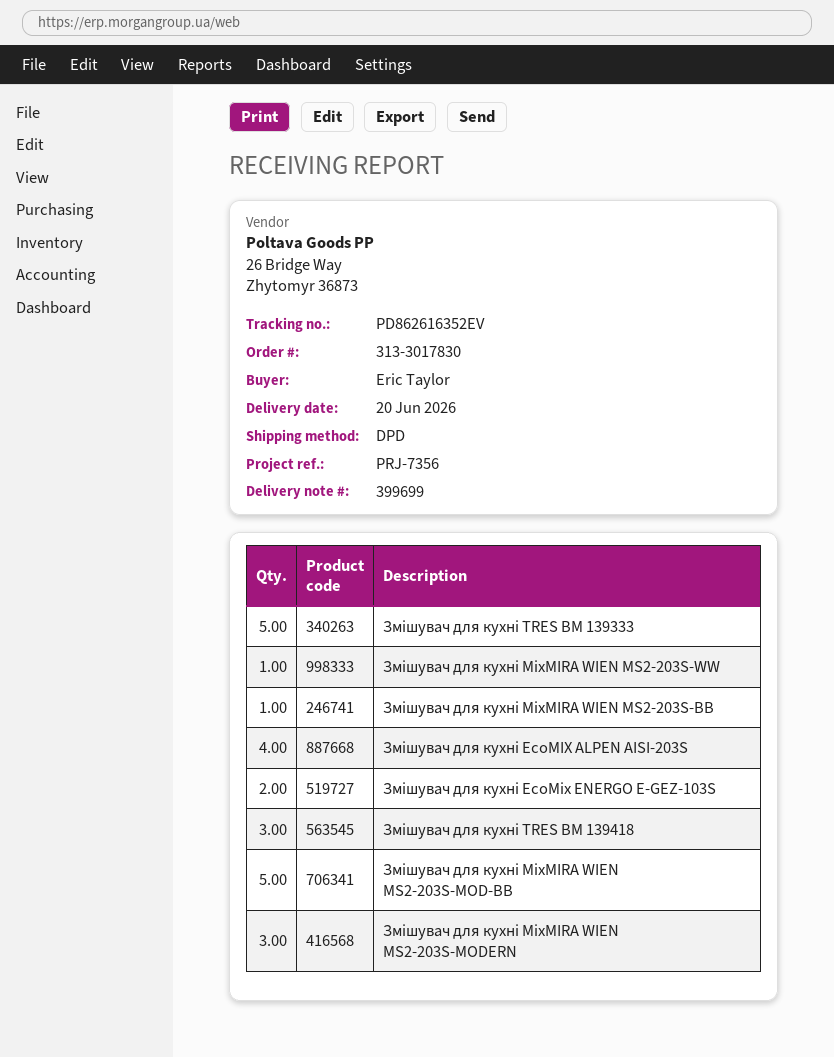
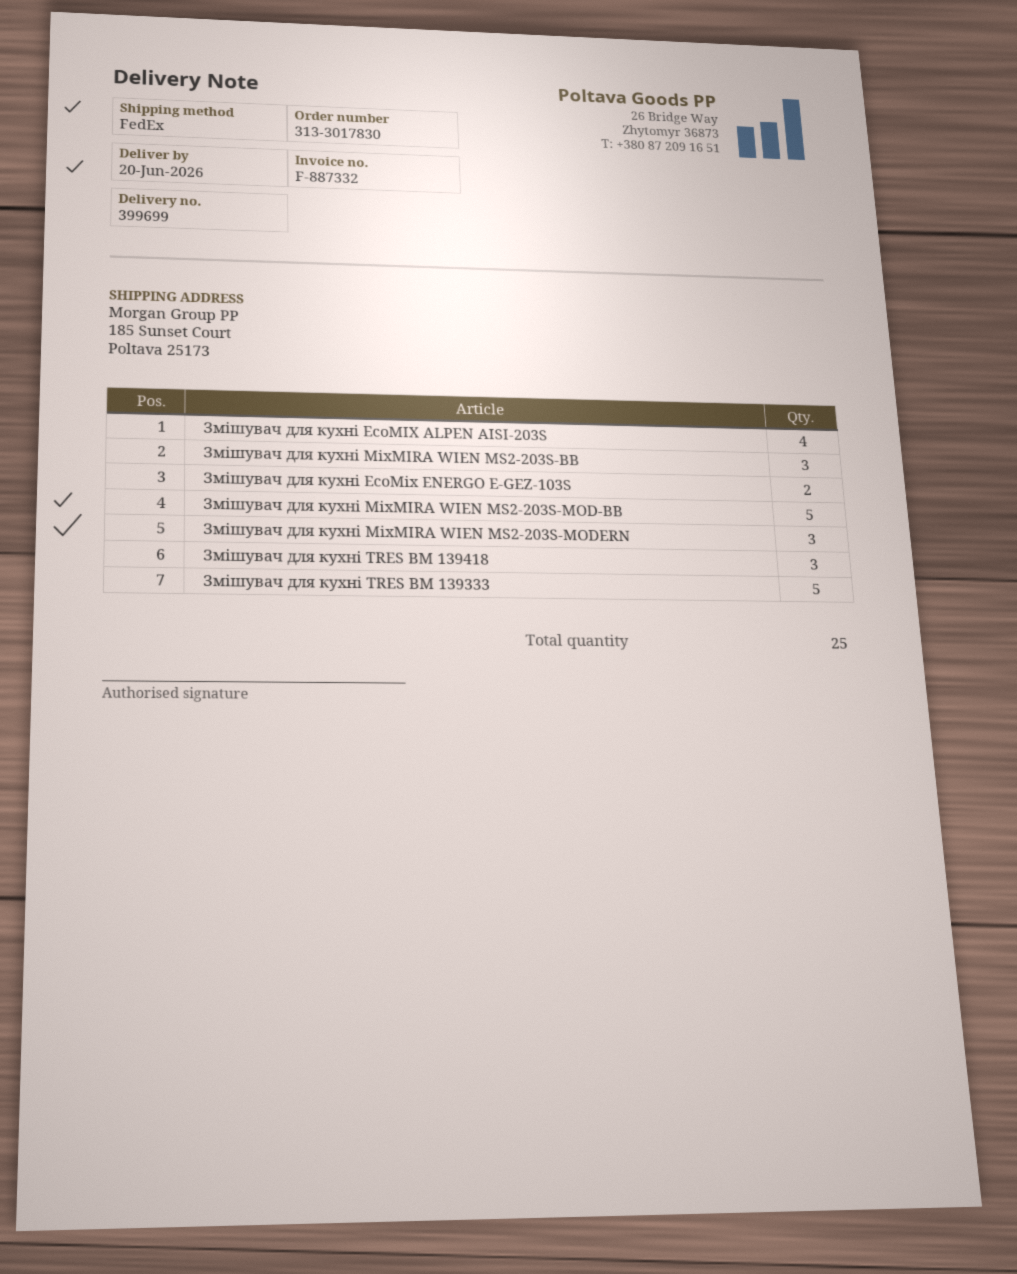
shipping method: DPD -> FedEx
Змішувач для кухні MixMIRA WIEN MS2-203S-WW: 1 -> none
Змішувач для кухні MixMIRA WIEN MS2-203S-BB: 1 -> 3

